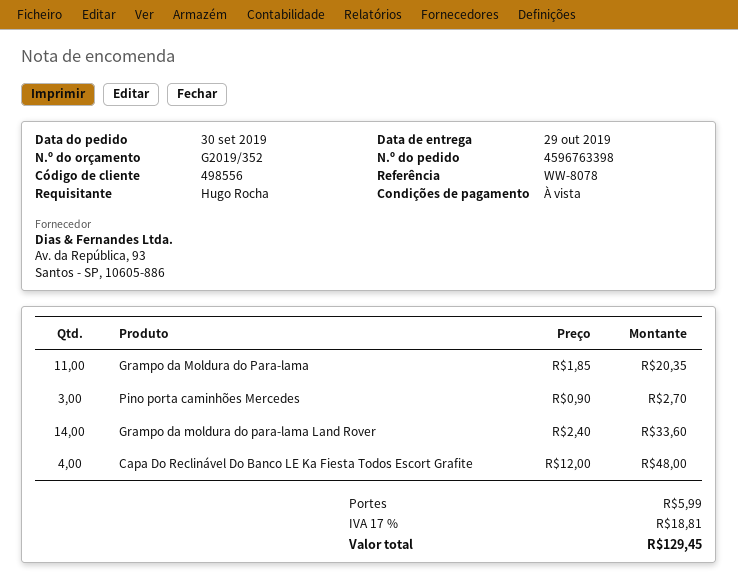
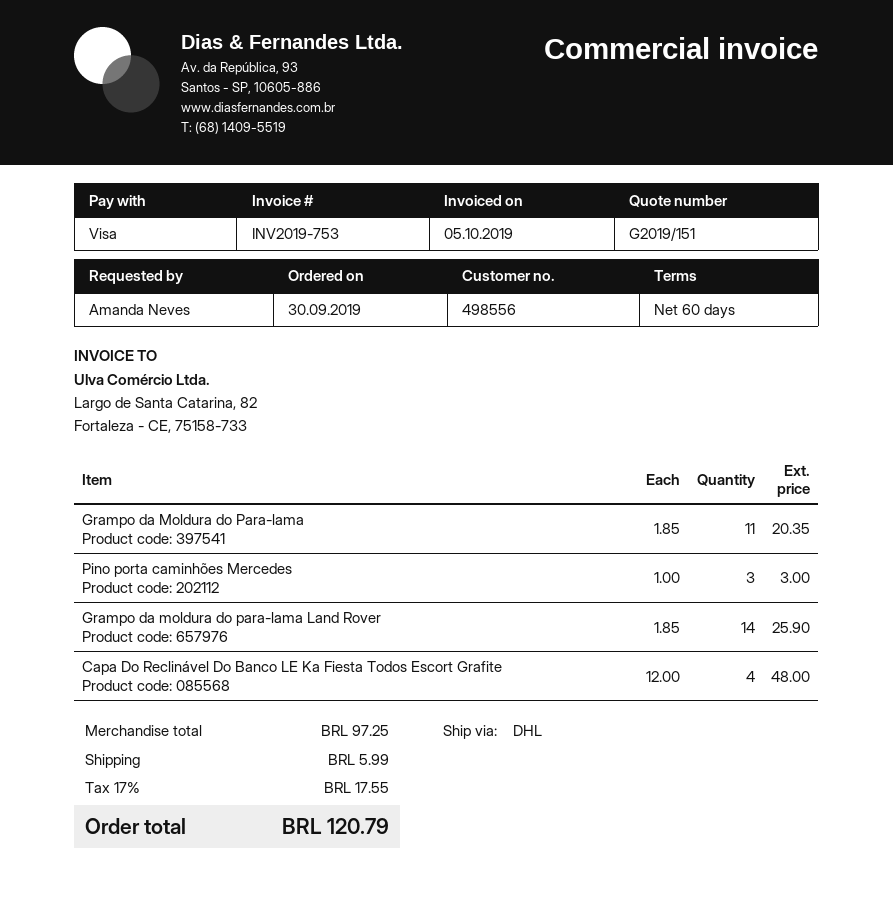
quote number: G2019/352 -> G2019/151
payment terms: on receipt -> 60 days
ordered by: Hugo Rocha -> Amanda Neves
Pino porta caminhões Mercedes: 3 x 0.90 = 2.70 -> 3 x 1.00 = 3.00
Grampo da moldura do para-lama Land Rover: 14 x 2.40 = 33.60 -> 14 x 1.85 = 25.90
tax: 17% = 18.81 -> 17% = 17.55
total: 129.45 -> 120.79

